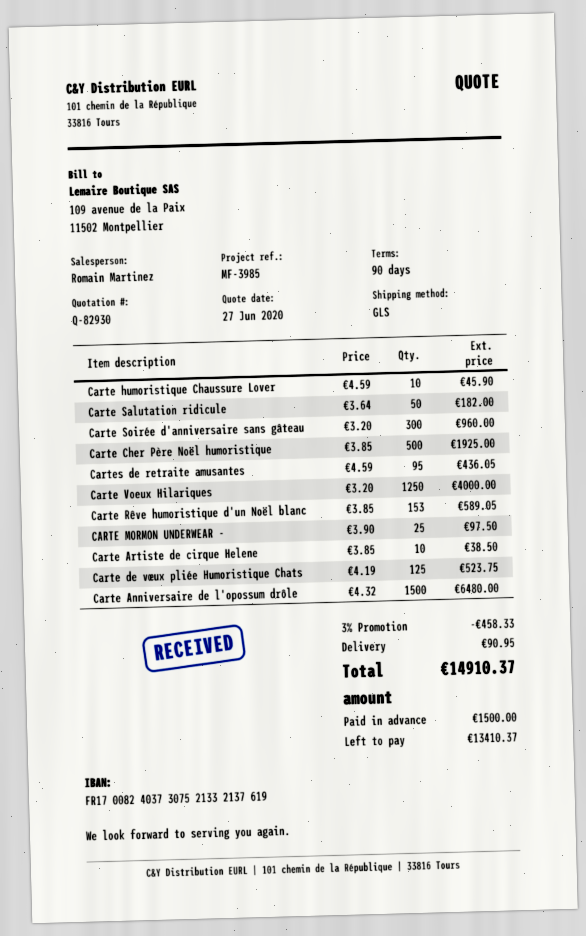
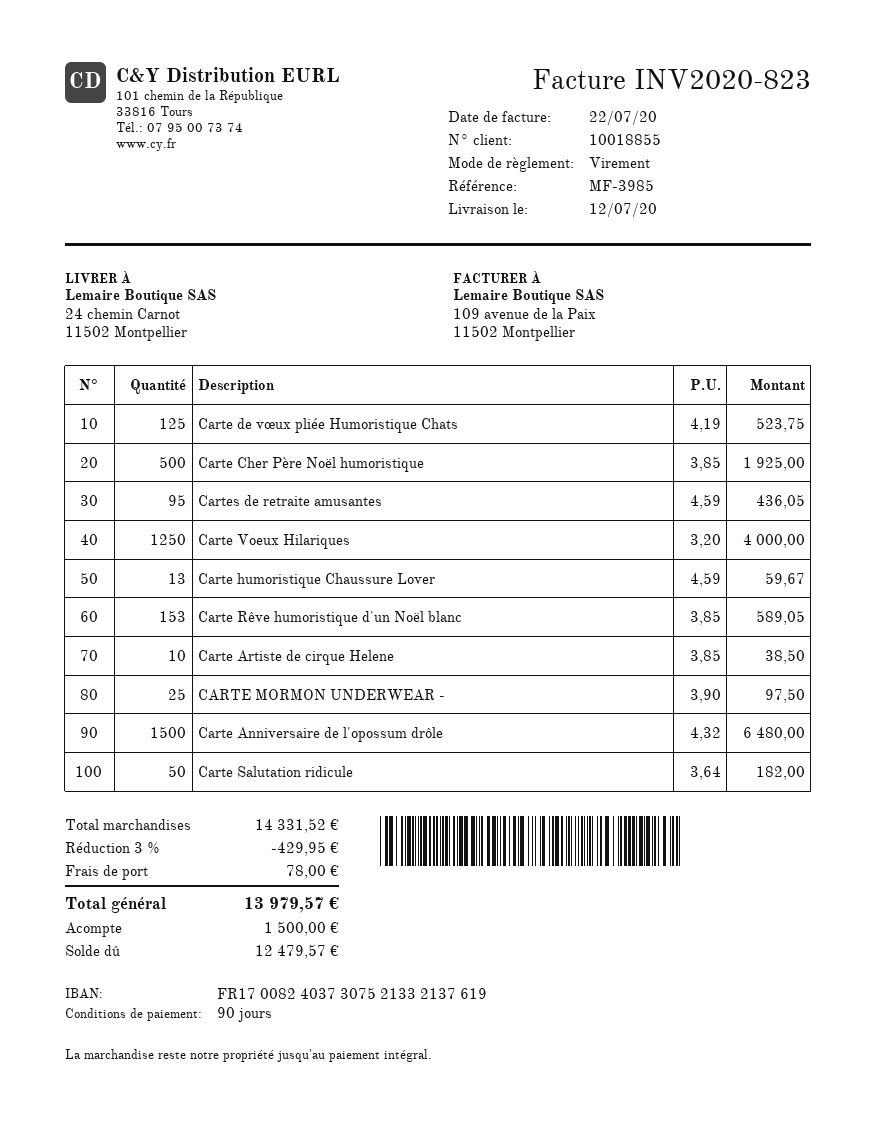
Carte humoristique Chaussure Lover: 10 x 4.59 = 45.90 -> 13 x 4.59 = 59.67
Carte Soirée d'anniversaire sans gâteau: 300 x 3.20 = 960.00 -> none
discount: 3% = 458.33 -> 3% = 429.95
shipping: 90.95 -> 78.00
total: 14910.37 -> 13979.57
balance: 13410.37 -> 12479.57

